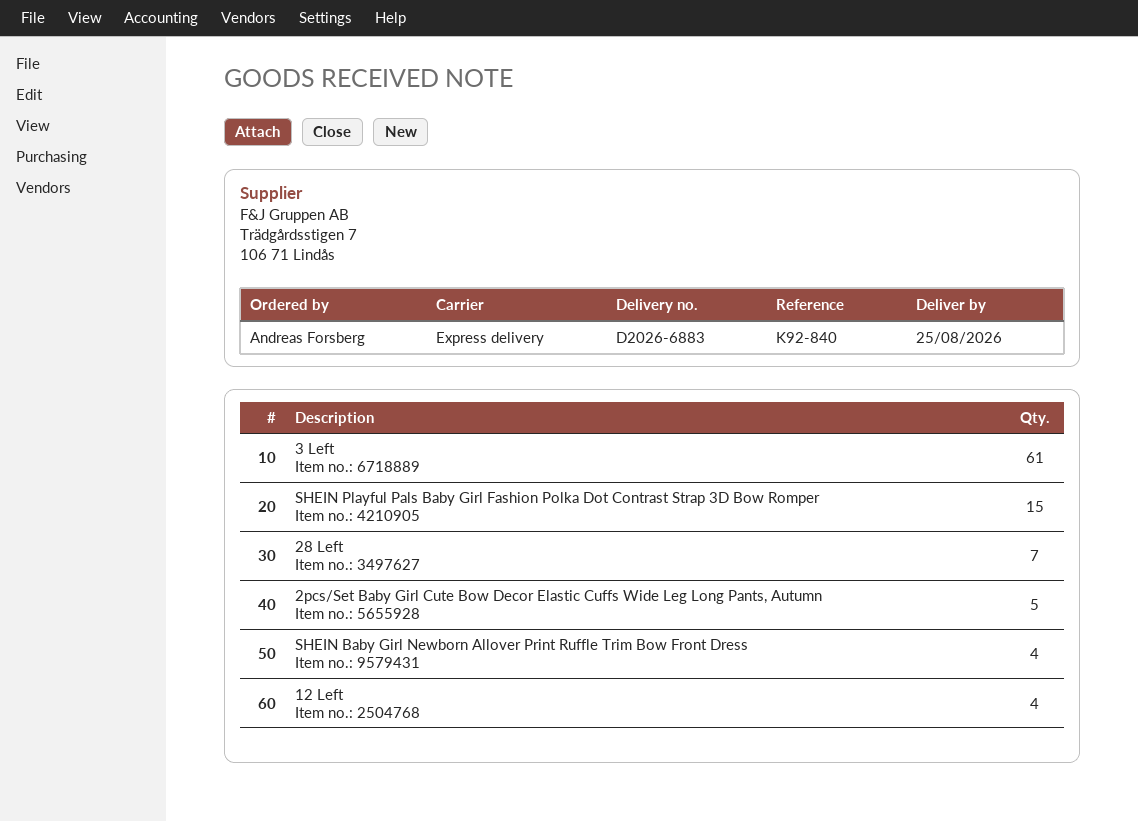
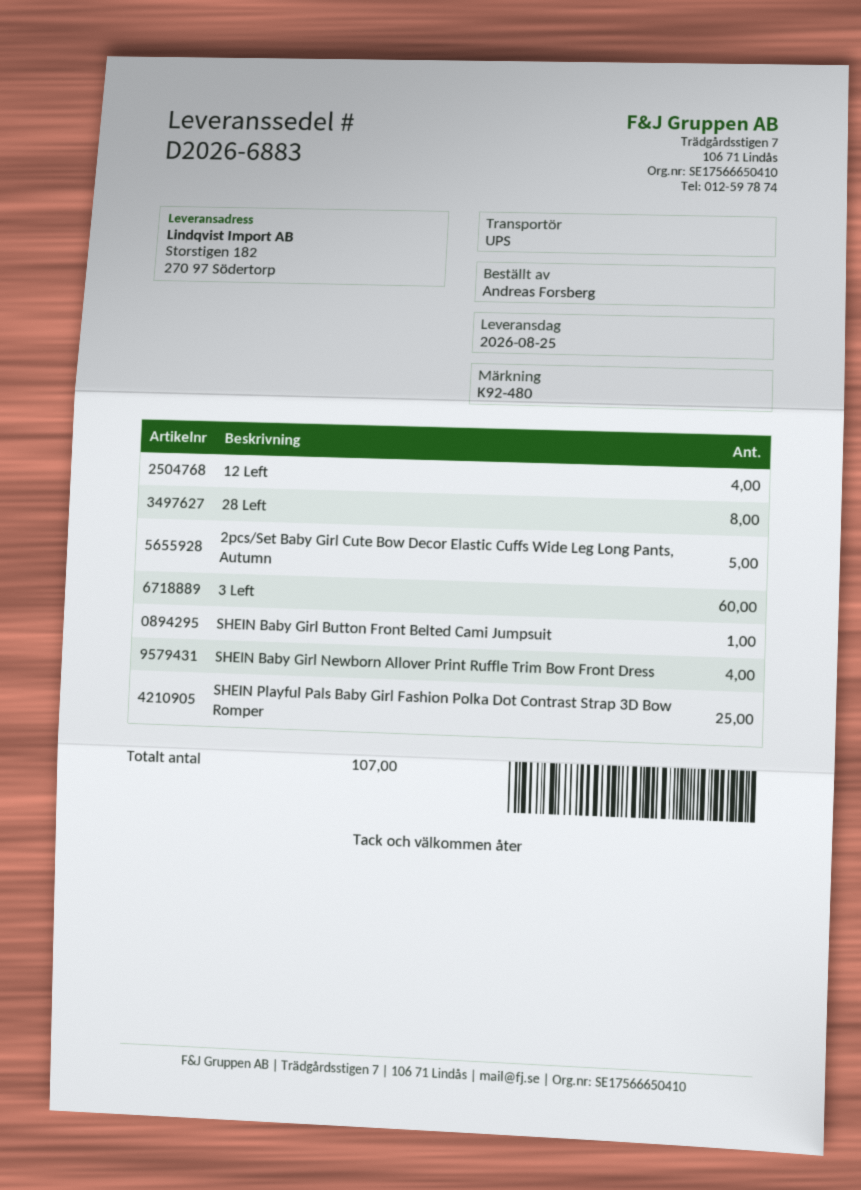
reference: K92-840 -> K92-480
shipping method: express -> UPS
3 Left: 61 -> 60
SHEIN Playful Pals Baby Girl Fashion Polka Dot Contrast Strap 3D Bow Romper: 15 -> 25
28 Left: 7 -> 8
SHEIN Baby Girl Button Front Belted Cami Jumpsuit: none -> 1

